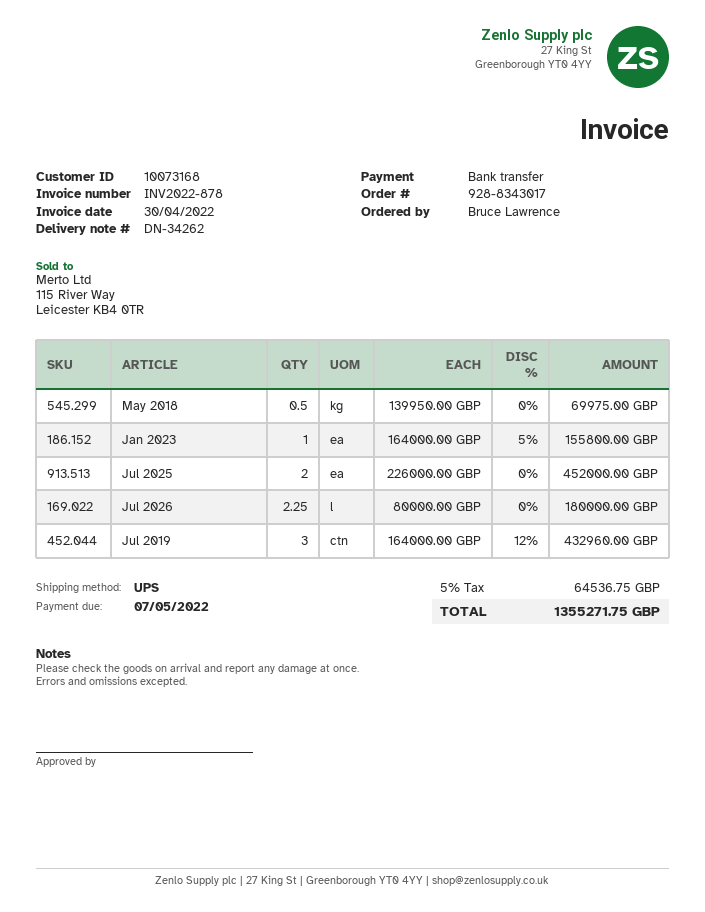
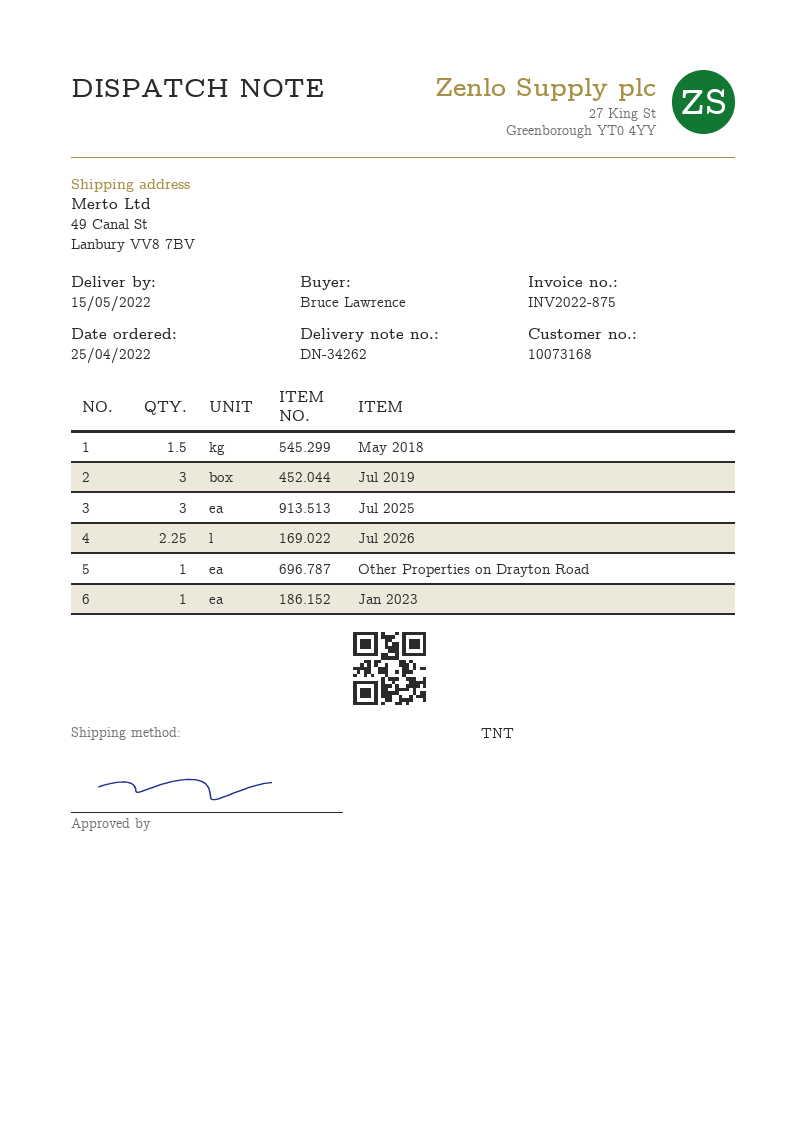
invoice number: INV2022-878 -> INV2022-875
shipping method: UPS -> TNT
May 2018: 0.5 -> 1.5
Jul 2025: 2 -> 3
Other Properties on Drayton Road: none -> 1

